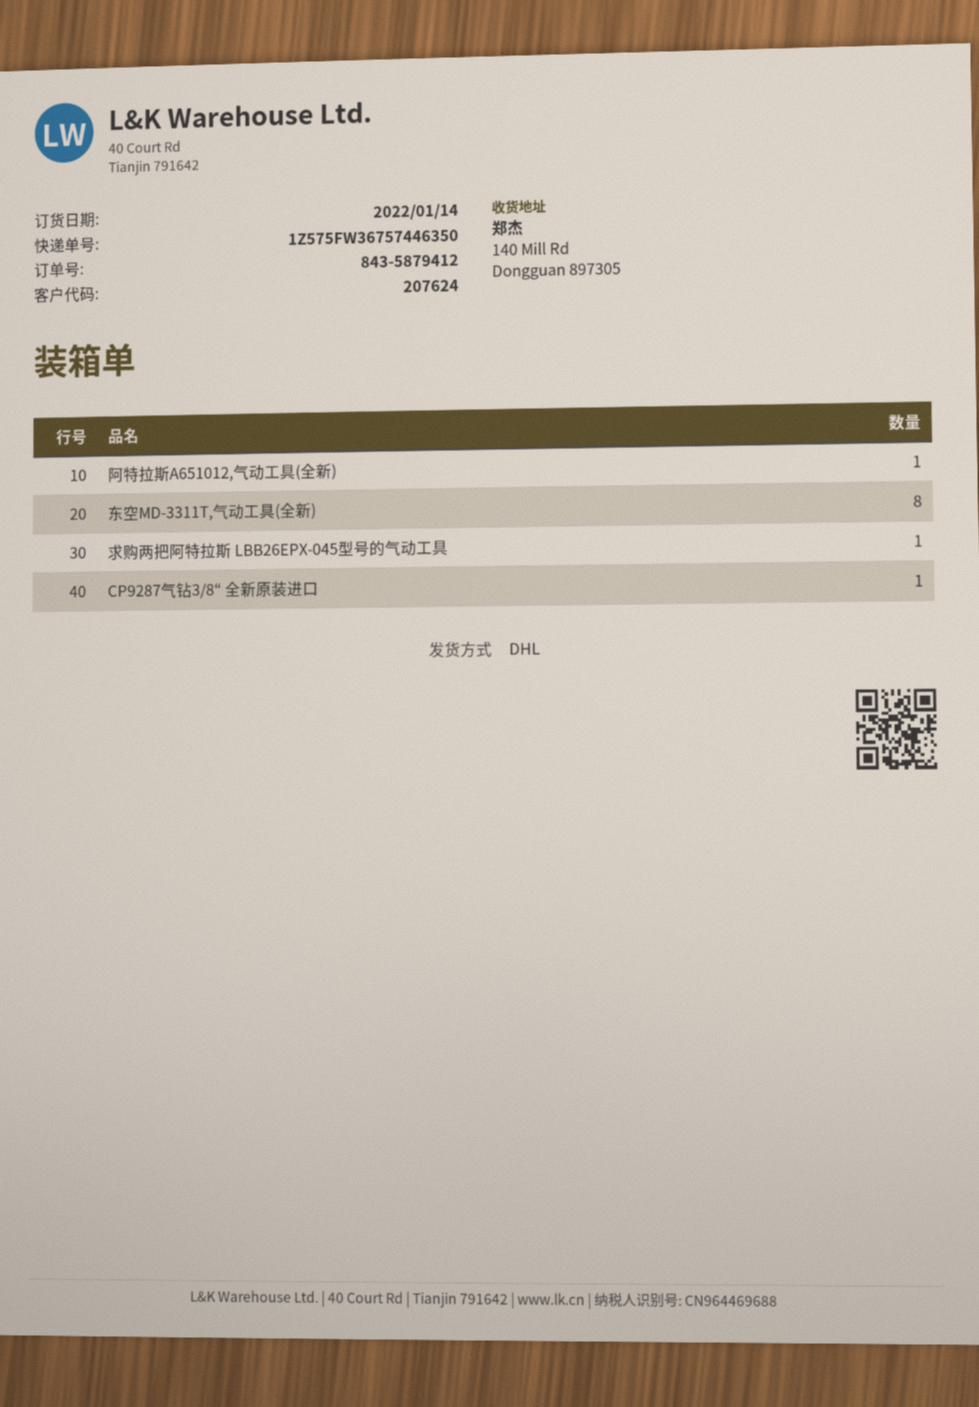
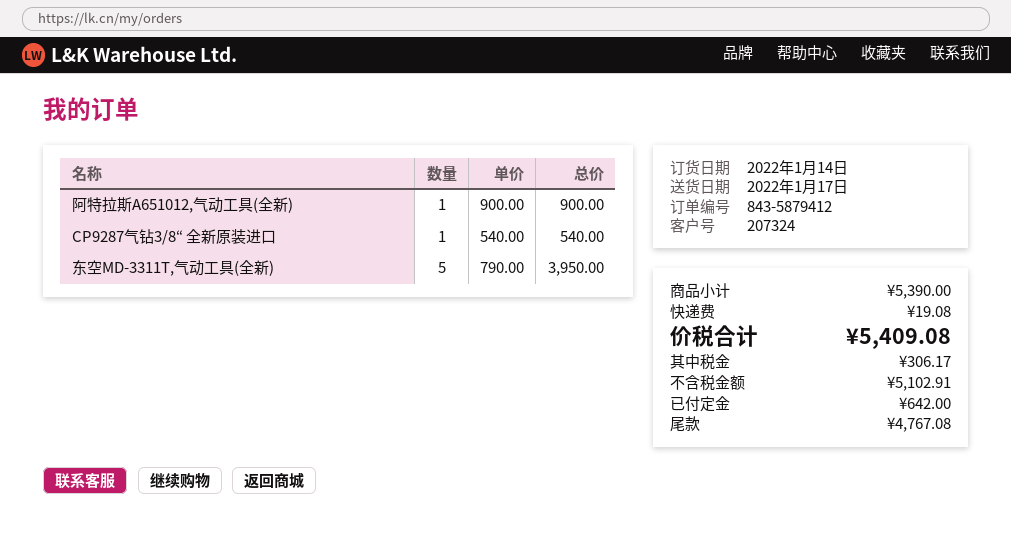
customer number: 207624 -> 207324
东空MD-3311T,气动工具(全新): 8 -> 5
求购两把阿特拉斯 LBB26EPX-045型号的气动工具: 1 -> none

